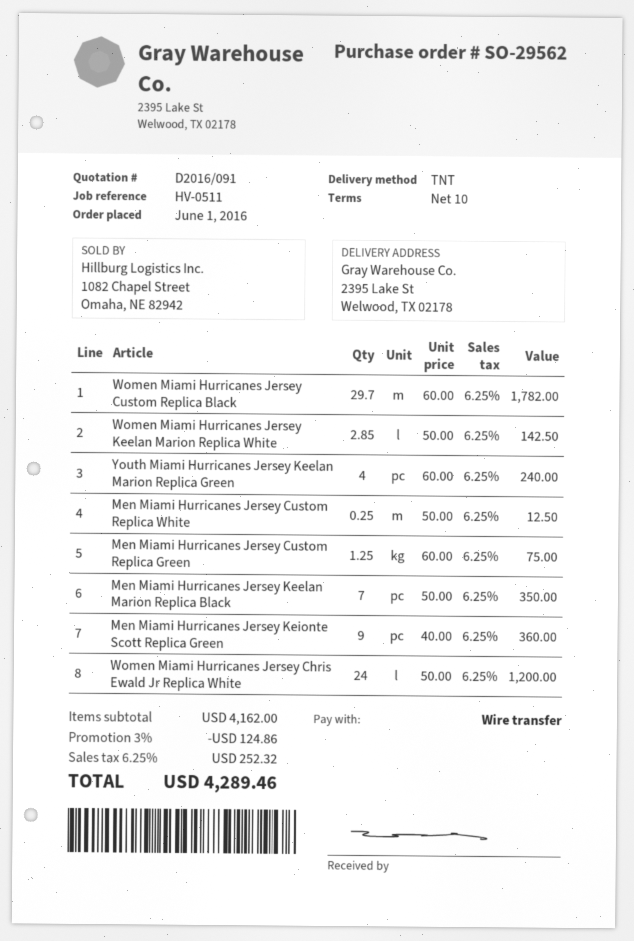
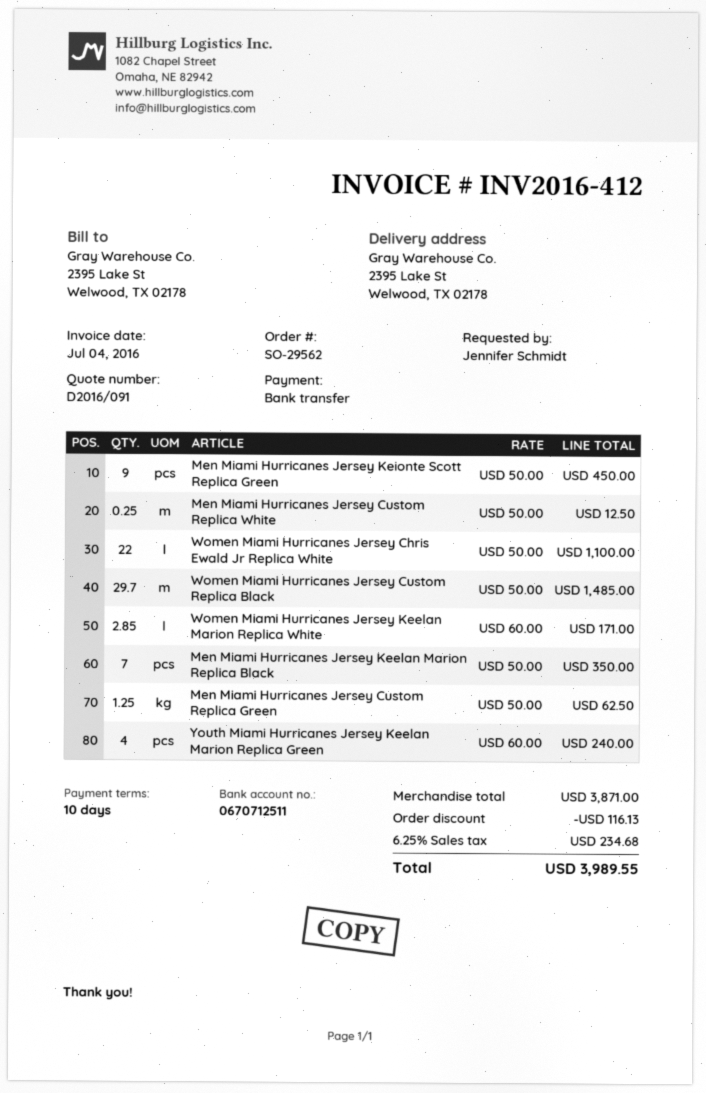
Women Miami Hurricanes Jersey Custom Replica Black: 29.7 x 60.00 = 1782.00 -> 29.7 x 50.00 = 1485.00
Women Miami Hurricanes Jersey Keelan Marion Replica White: 2.85 x 50.00 = 142.50 -> 2.85 x 60.00 = 171.00
Men Miami Hurricanes Jersey Custom Replica Green: 1.25 x 60.00 = 75.00 -> 1.25 x 50.00 = 62.50
Men Miami Hurricanes Jersey Keionte Scott Replica Green: 9 x 40.00 = 360.00 -> 9 x 50.00 = 450.00
Women Miami Hurricanes Jersey Chris Ewald Jr Replica White: 24 x 50.00 = 1200.00 -> 22 x 50.00 = 1100.00
subtotal: 4162.00 -> 3871.00
discount: 124.86 -> 116.13
tax: 6.25% = 252.32 -> 6.25% = 234.68
total: 4289.46 -> 3989.55

